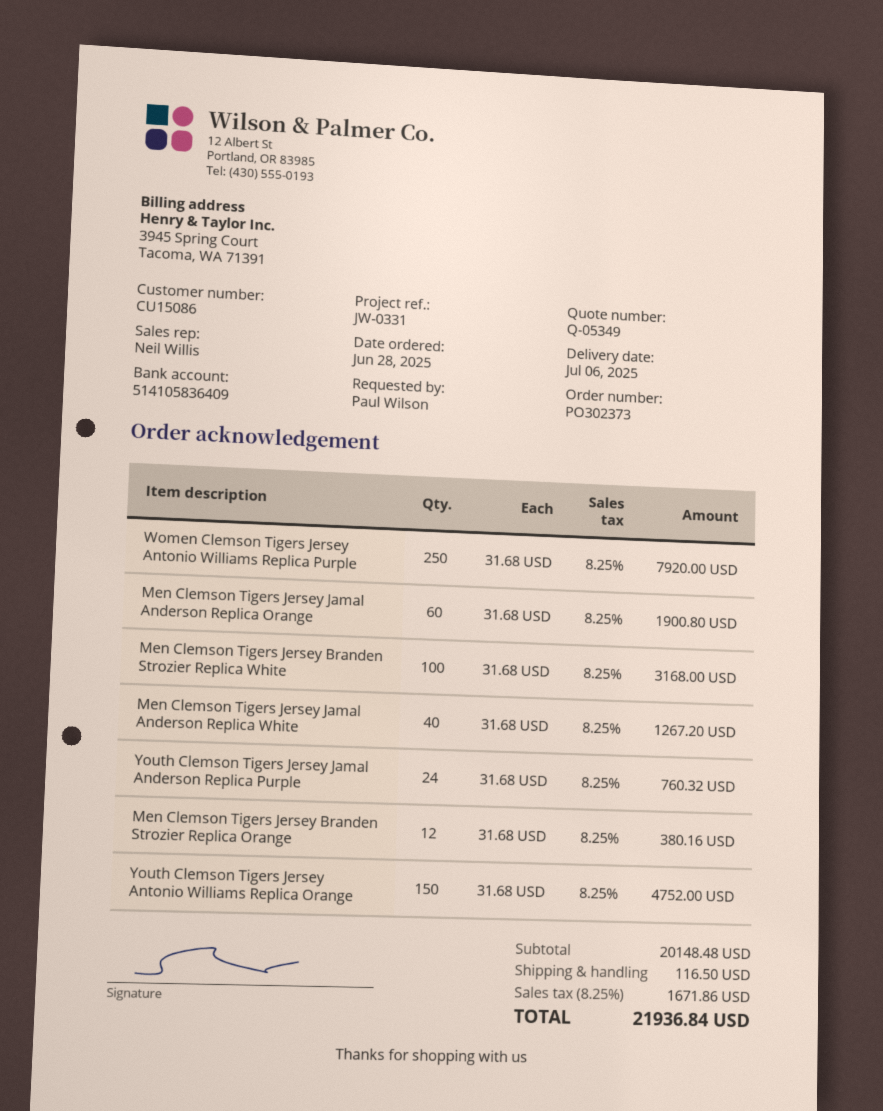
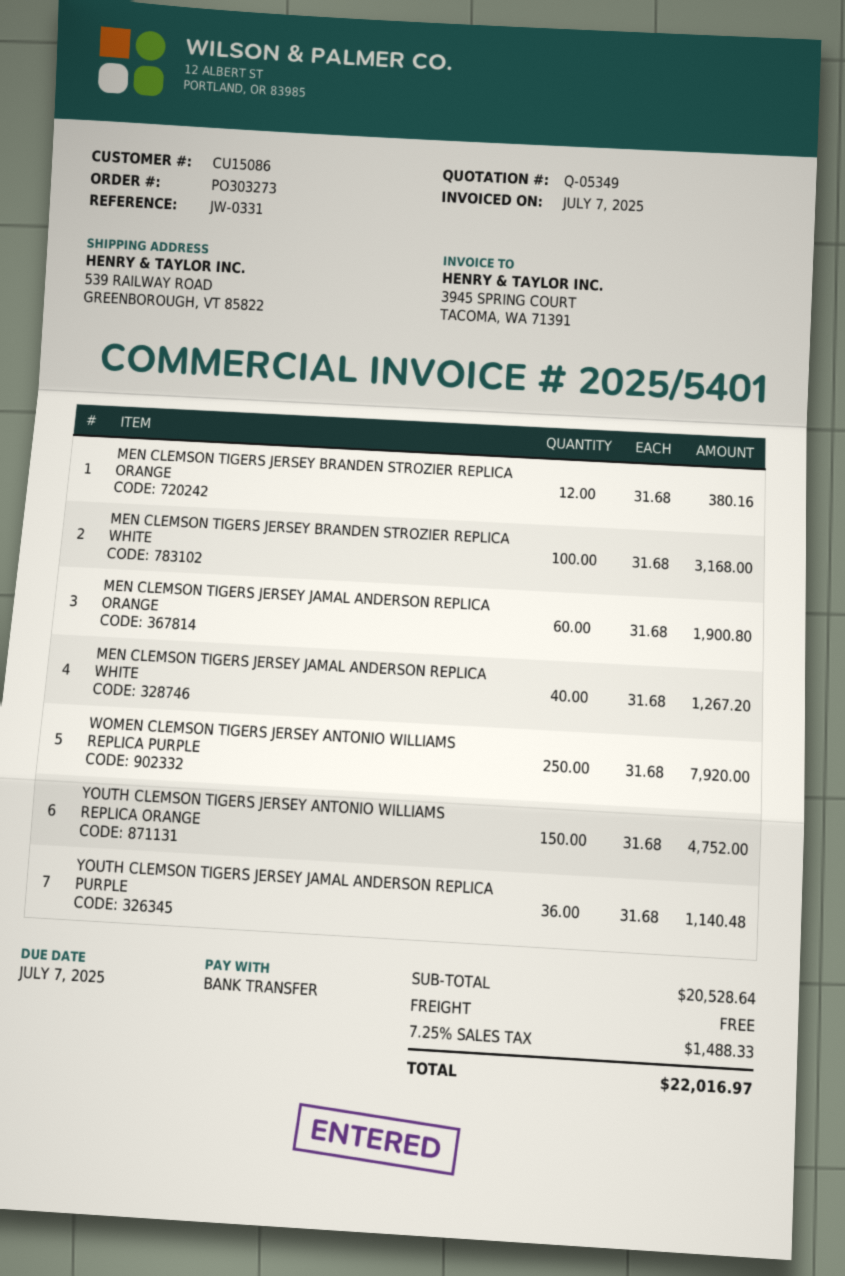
order number: PO302373 -> PO303273
Youth Clemson Tigers Jersey Jamal Anderson Replica Purple: 24 x 31.68 = 760.32 -> 36 x 31.68 = 1140.48
subtotal: 20148.48 -> 20528.64
shipping: 116.50 -> 0.00
tax: 8.25% = 1671.86 -> 7.25% = 1488.33
total: 21936.84 -> 22016.97

